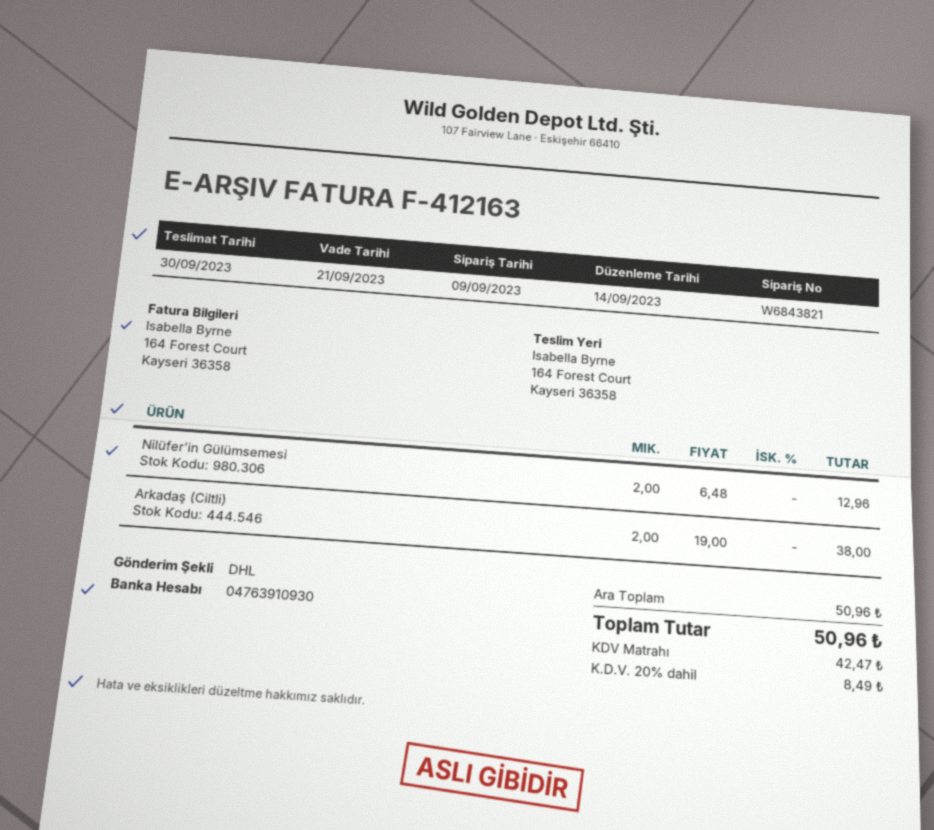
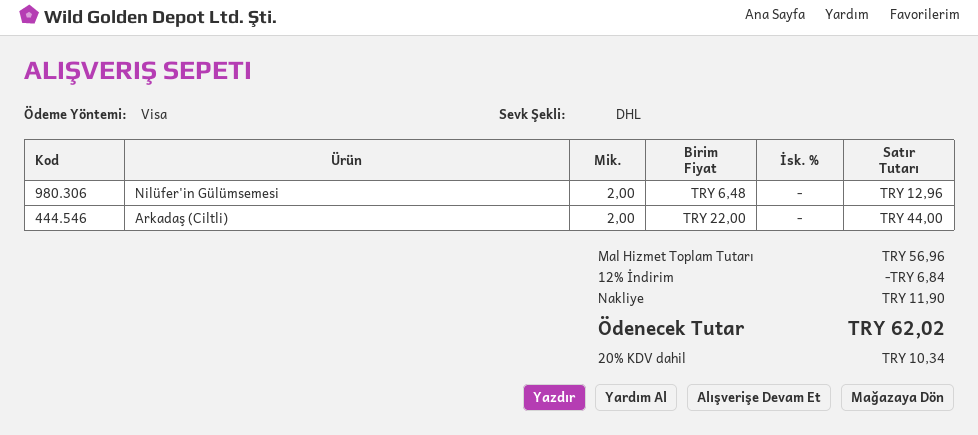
Arkadaş (Ciltli): 2 x 19.00 = 38.00 -> 2 x 22.00 = 44.00
subtotal: 50.96 -> 56.96
discount: none -> 12% = 6.84
shipping: none -> 11.90
tax: 20% = 8.49 -> 20% = 10.34
total: 50.96 -> 62.02

